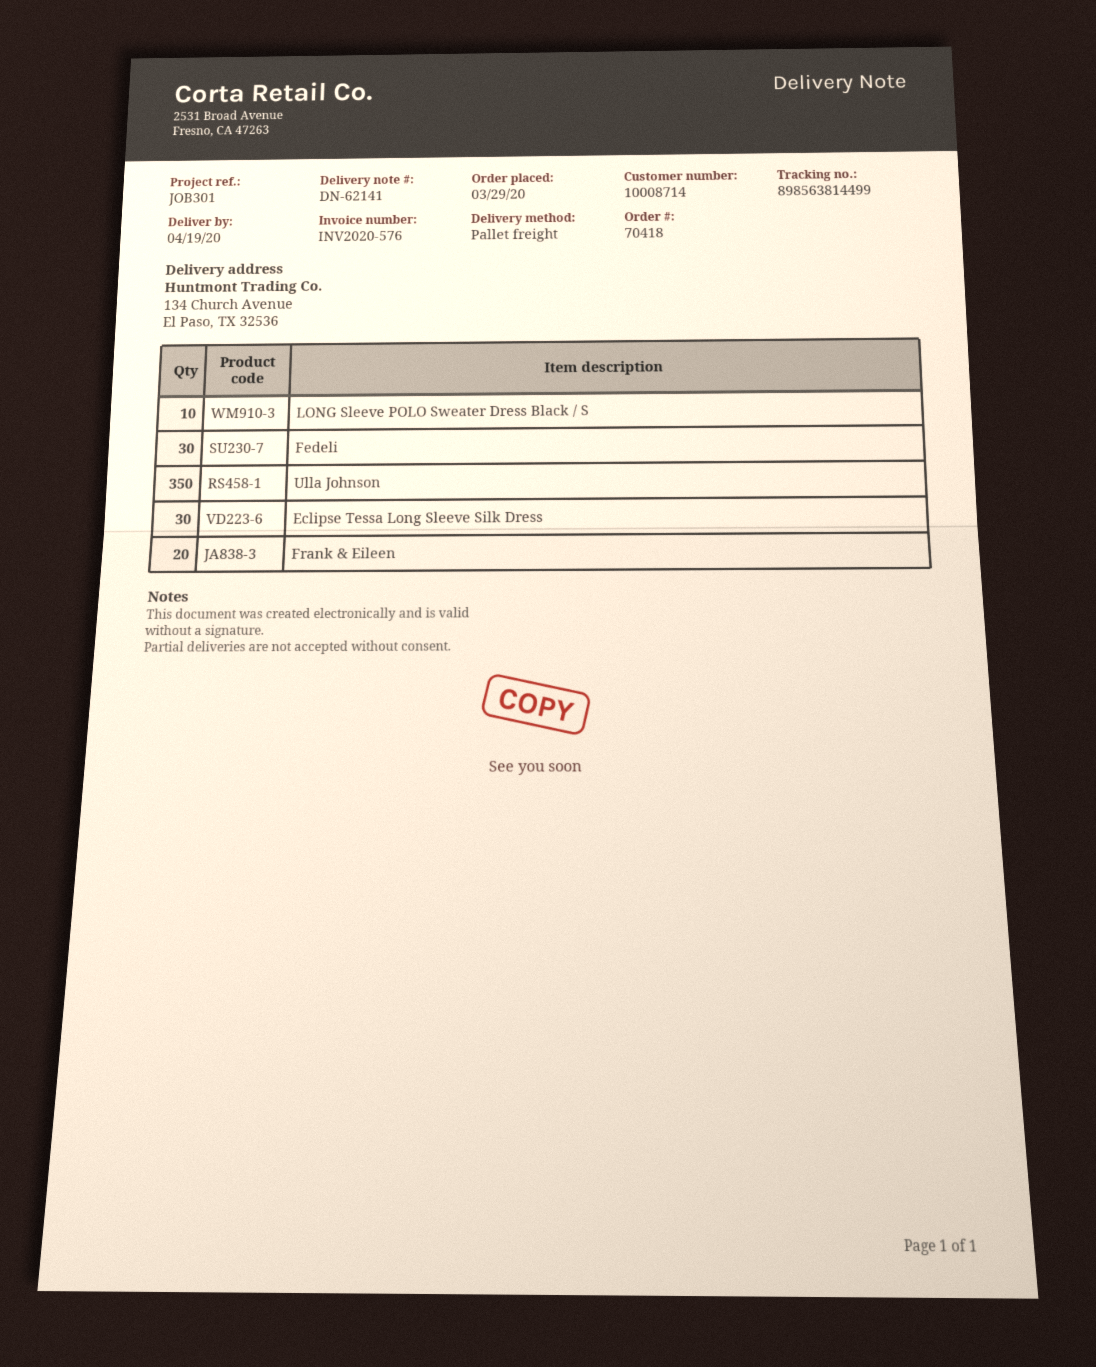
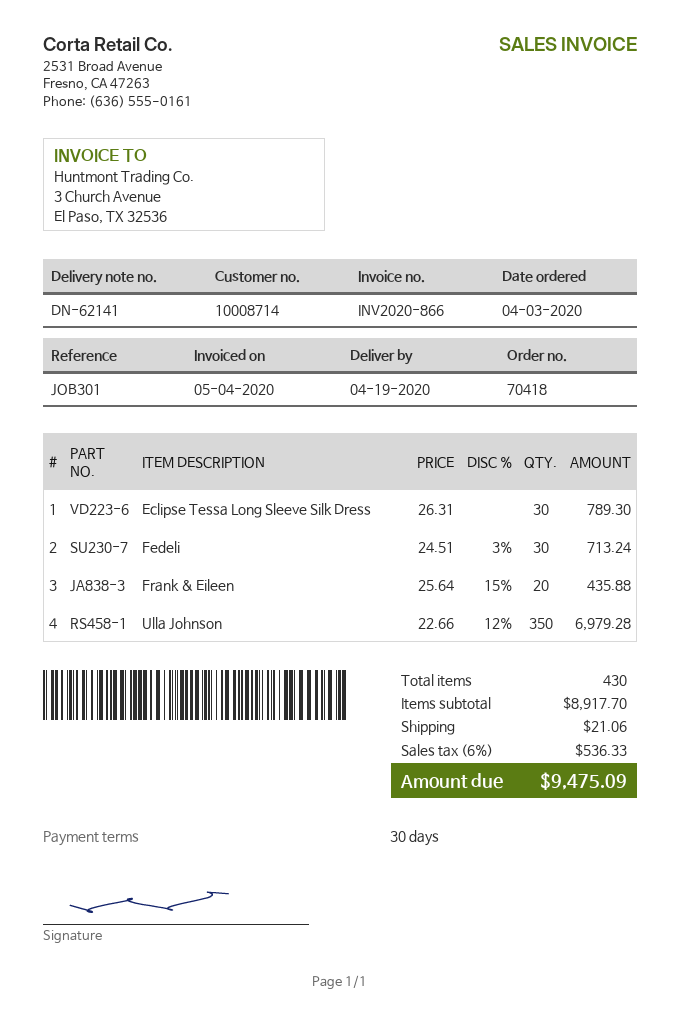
order date: 2020-03-29 -> 2020-04-03
invoice number: INV2020-576 -> INV2020-866
LONG Sleeve POLO Sweater Dress Black / S: 10 -> none

